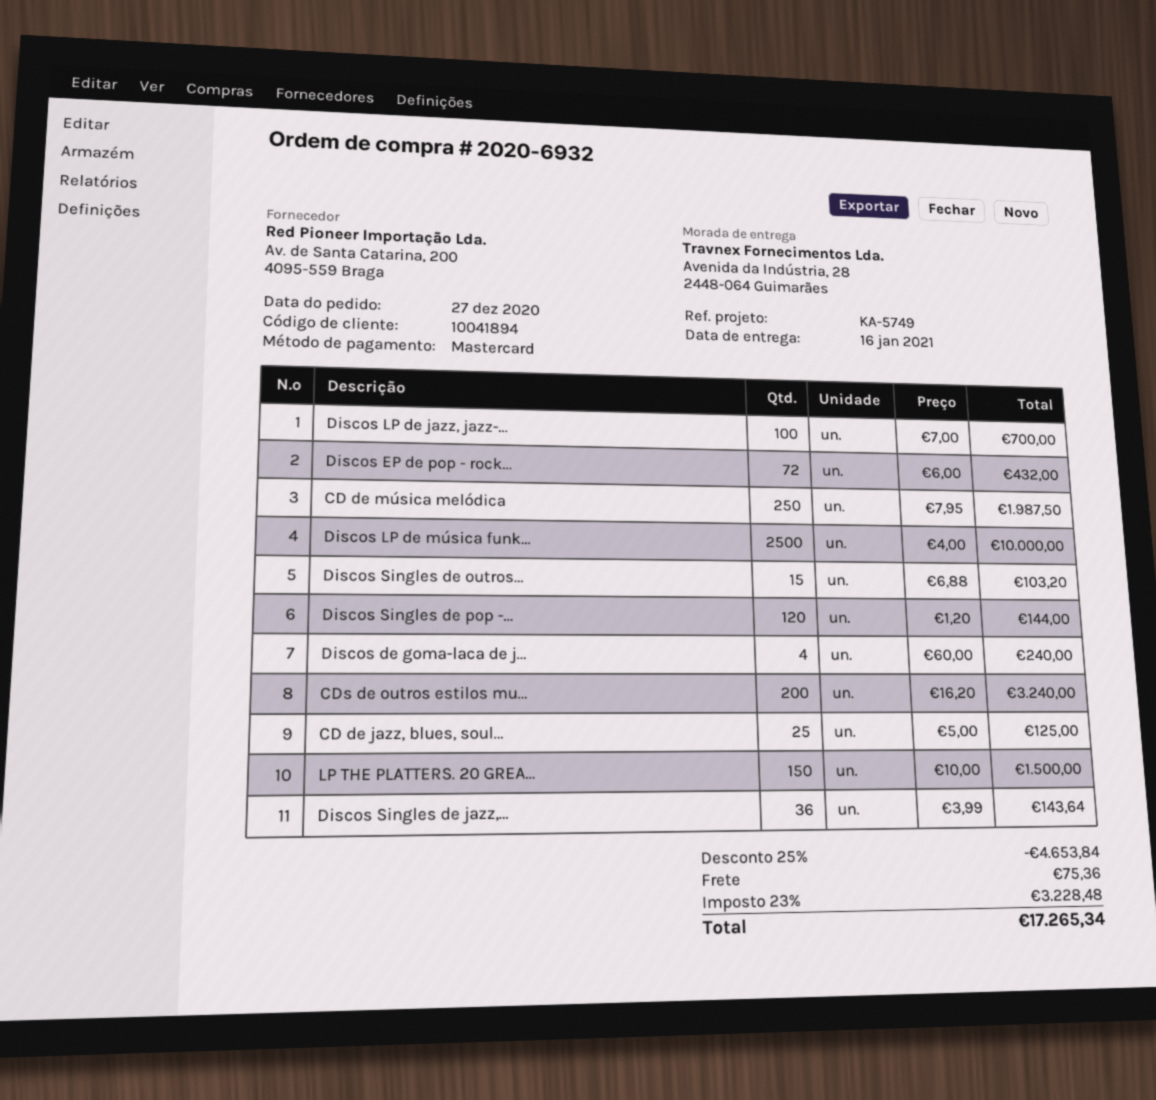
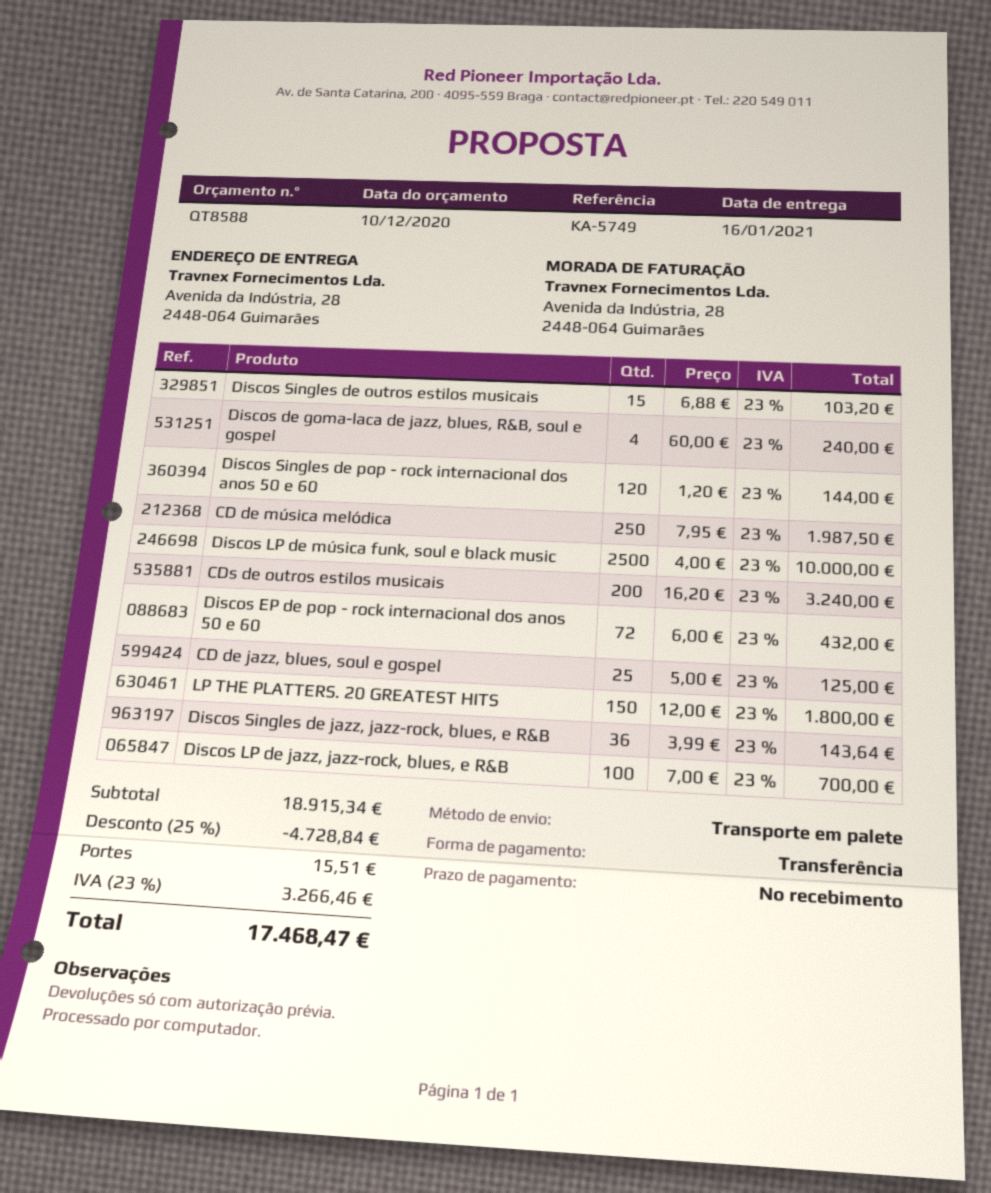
payment method: Mastercard -> bank transfer
LP THE PLATTERS. 20 GREA...: 150 x 10.00 = 1500.00 -> 150 x 12.00 = 1800.00
discount: 25% = 4653.84 -> 25% = 4728.84
shipping: 75.36 -> 15.51
tax: 23% = 3228.48 -> 23% = 3266.46
total: 17265.34 -> 17468.47

